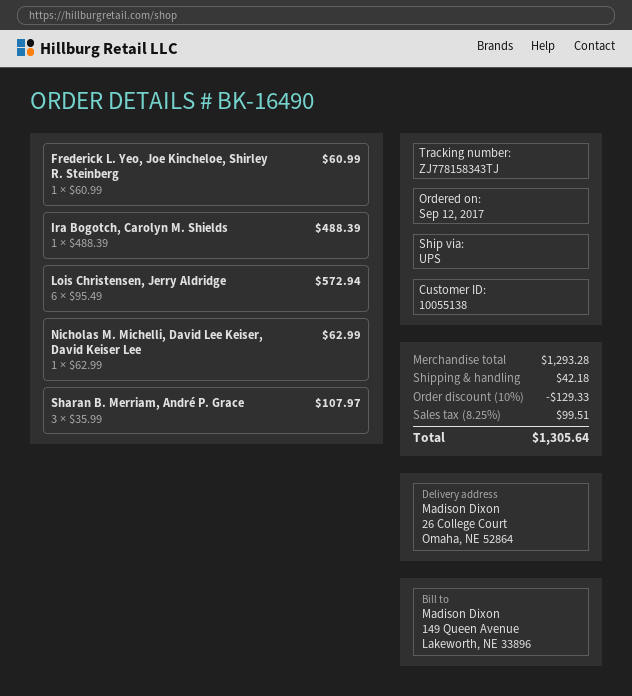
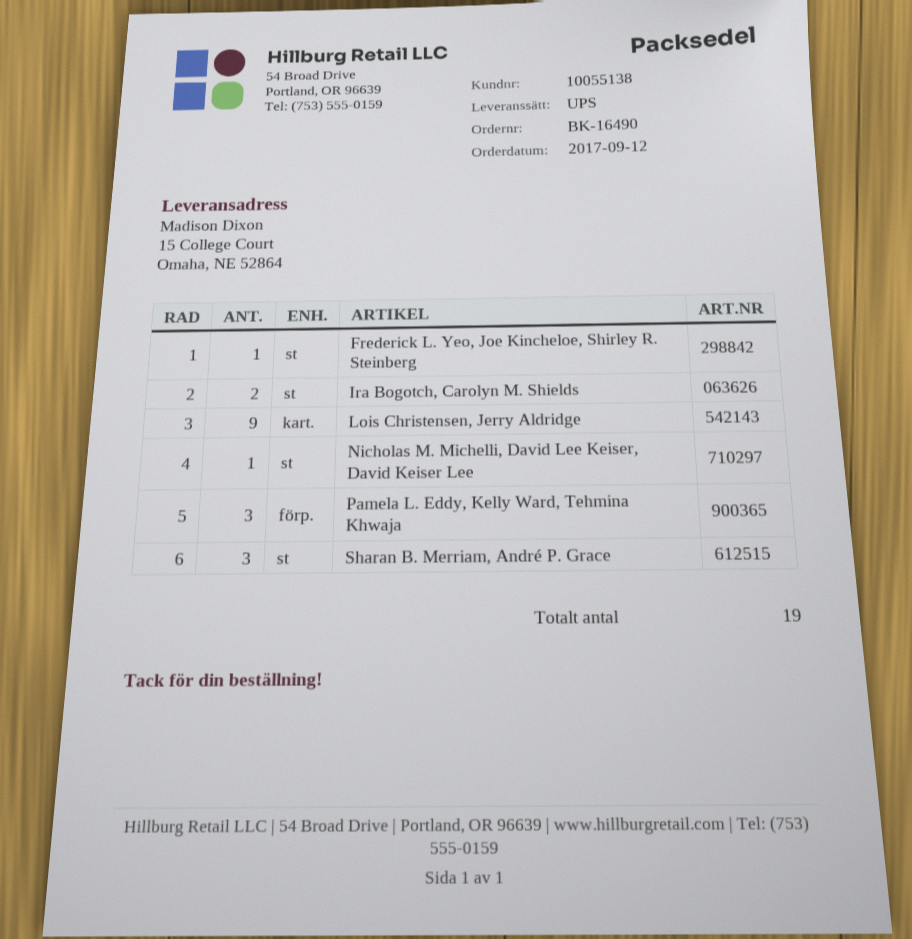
ship to: 26 College Court, Omaha, NE 52864 -> 15 College Court, Omaha, NE 52864
Ira Bogotch, Carolyn M. Shields: 1 -> 2
Lois Christensen, Jerry Aldridge: 6 -> 9
Pamela L. Eddy, Kelly Ward, Tehmina Khwaja: none -> 3

